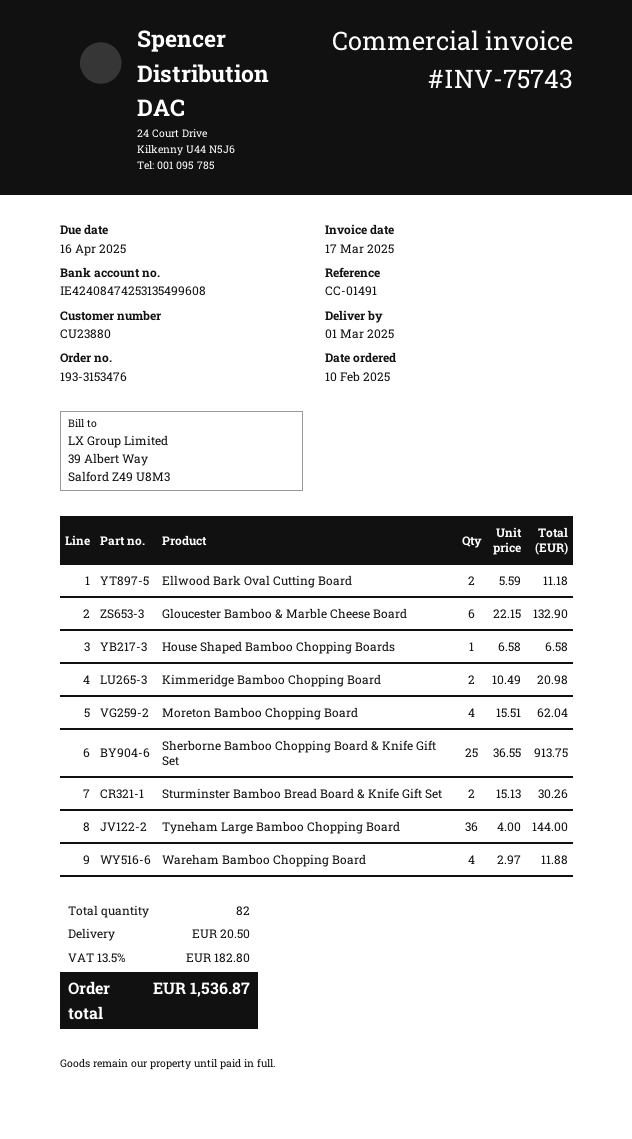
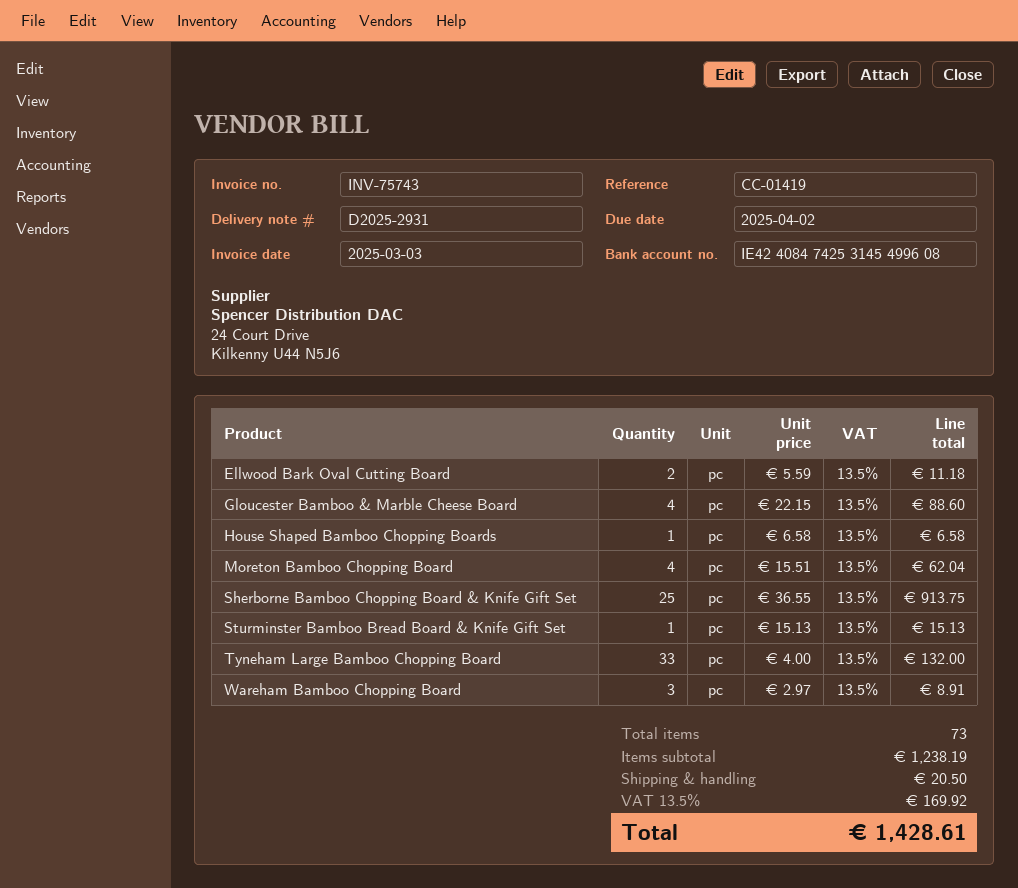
invoice date: 2025-03-17 -> 2025-03-03
due date: 2025-04-16 -> 2025-04-02
reference: CC-01491 -> CC-01419
bank account: IE42408474253135499608 -> IE42408474253145499608
Gloucester Bamboo & Marble Cheese Board: 6 x 22.15 = 132.90 -> 4 x 22.15 = 88.60
Kimmeridge Bamboo Chopping Board: 2 x 10.49 = 20.98 -> none
Sturminster Bamboo Bread Board & Knife Gift Set: 2 x 15.13 = 30.26 -> 1 x 15.13 = 15.13
Tyneham Large Bamboo Chopping Board: 36 x 4.00 = 144.00 -> 33 x 4.00 = 132.00
Wareham Bamboo Chopping Board: 4 x 2.97 = 11.88 -> 3 x 2.97 = 8.91
total quantity: 82 -> 73
tax: 13.5% = 182.80 -> 13.5% = 169.92
total: 1536.87 -> 1428.61

